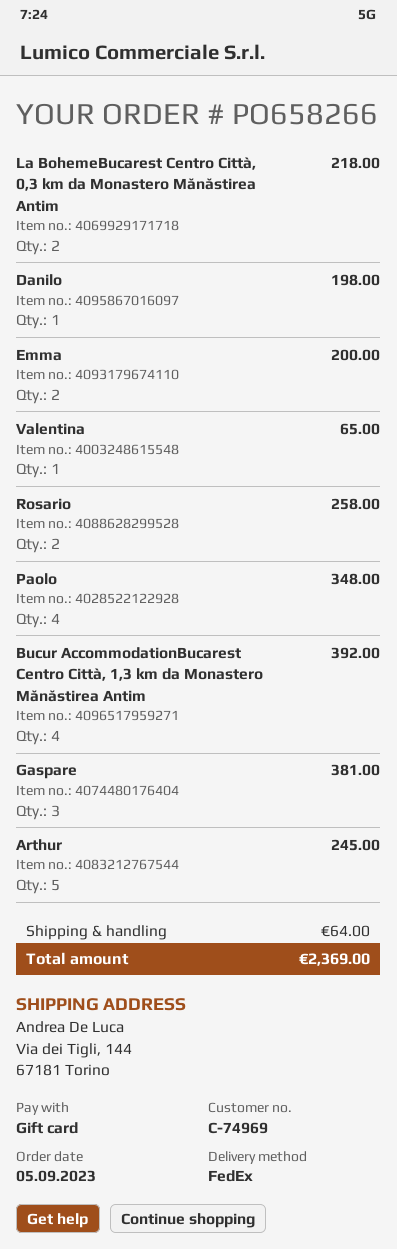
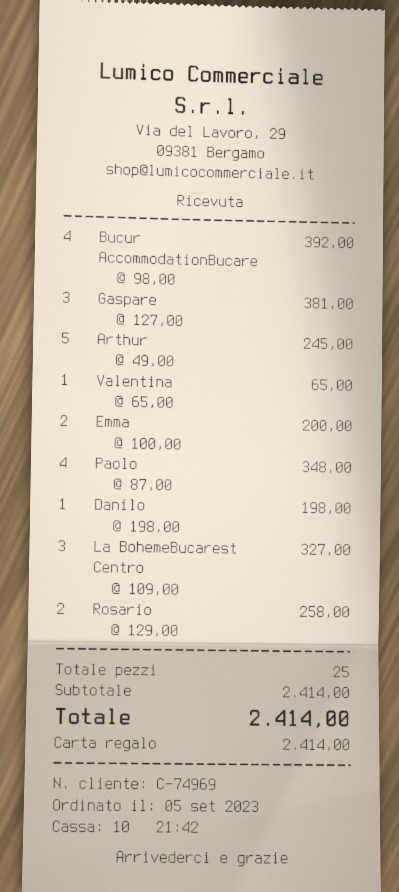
La BohemeBucarest Centro Città, 0,3 km da Monastero Mănăstirea Antim: 2 for 218.00 -> 3 for 327.00
shipping: 64.00 -> none
total: 2369.00 -> 2414.00

